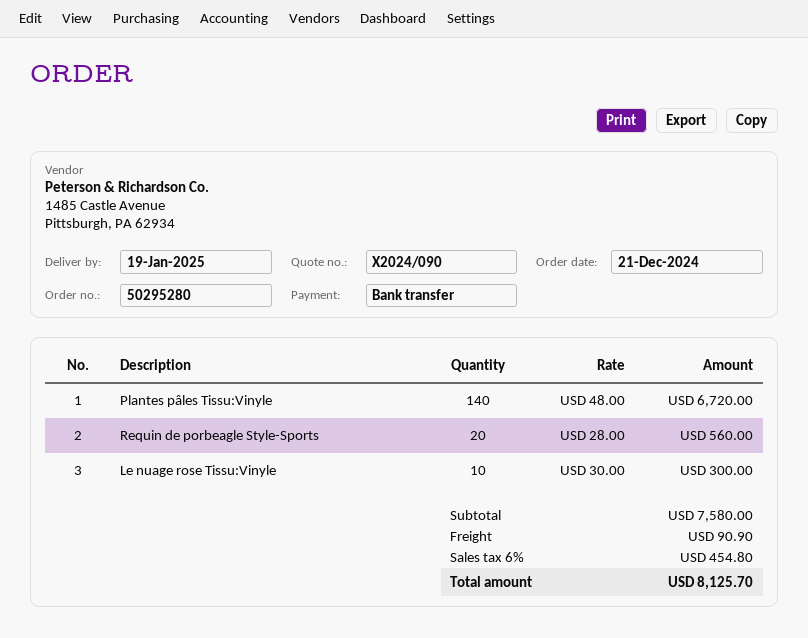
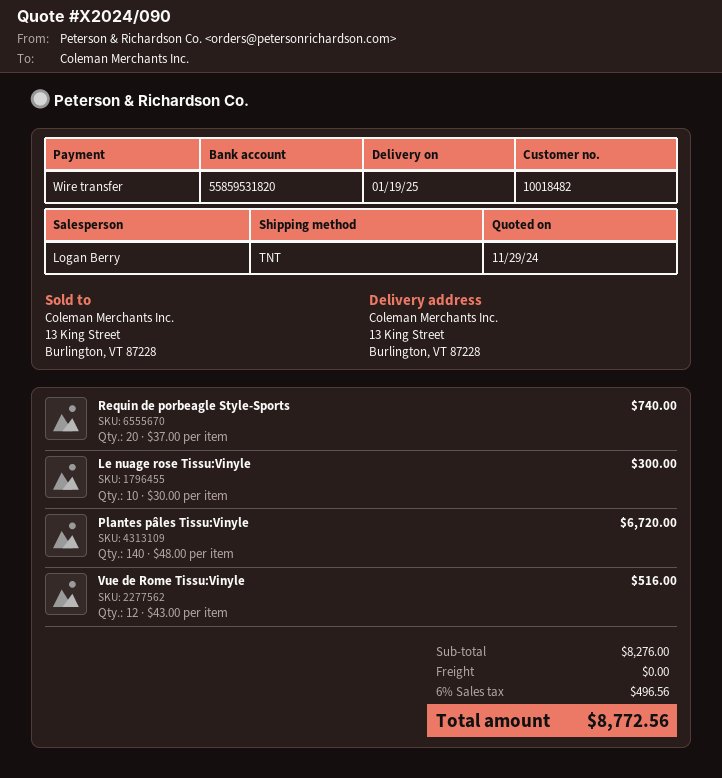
Requin de porbeagle Style-Sports: 20 x 28.00 = 560.00 -> 20 x 37.00 = 740.00
Vue de Rome Tissu:Vinyle: none -> 12 x 43.00 = 516.00
subtotal: 7580.00 -> 8276.00
shipping: 90.90 -> 0.00
tax: 6% = 454.80 -> 6% = 496.56
total: 8125.70 -> 8772.56

